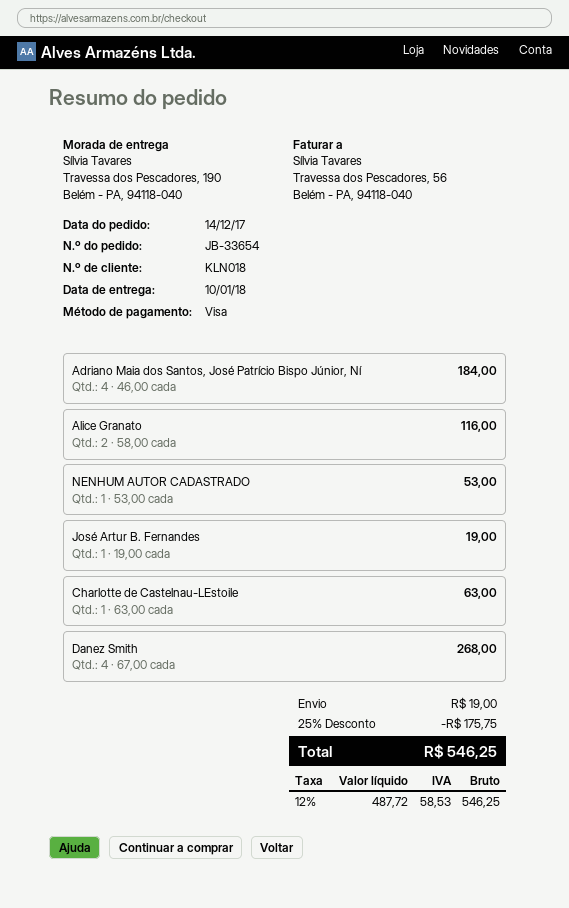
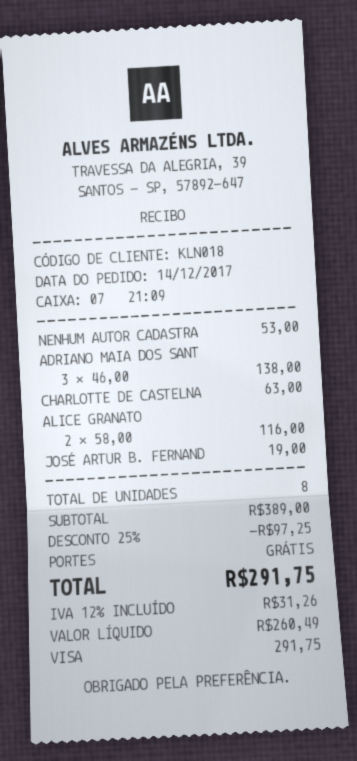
Adriano Maia dos Santos, José Patrício Bispo Júnior, Ní: 4 x 46.00 = 184.00 -> 3 x 46.00 = 138.00
Danez Smith: 4 x 67.00 = 268.00 -> none
discount: 25% = 175.75 -> 25% = 97.25
shipping: 19.00 -> 0.00
net: 487.72 -> 260.49
tax: 12% = 58.53 -> 12% = 31.26
total: 546.25 -> 291.75

